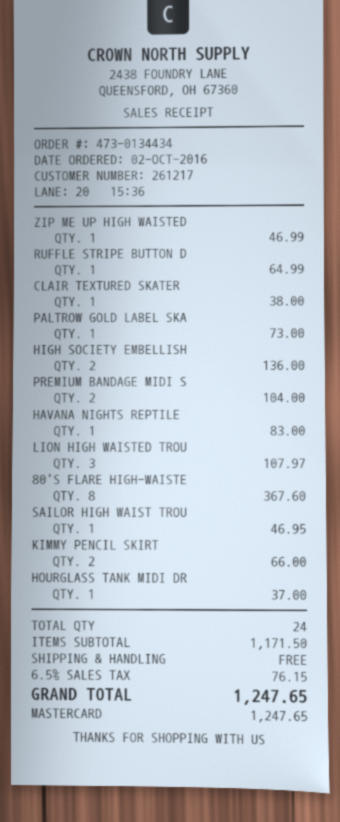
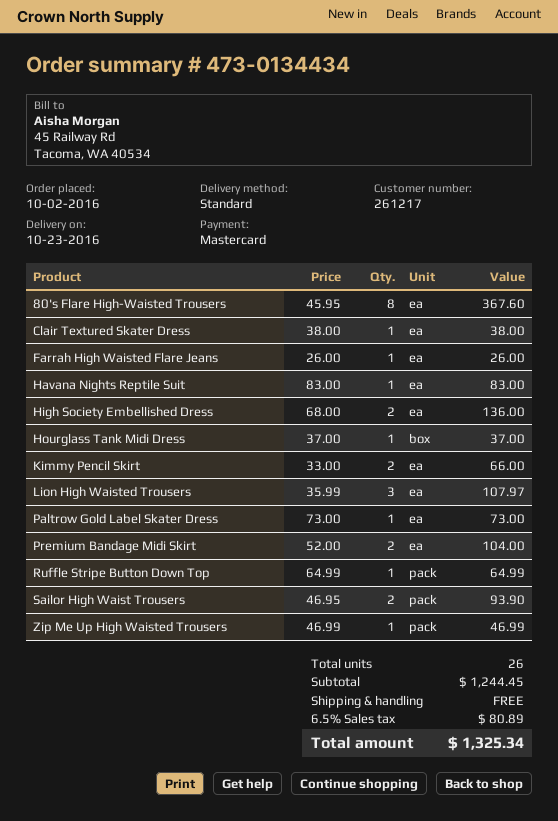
SAILOR HIGH WAIST TROU: 1 for 46.95 -> 2 for 93.90
Farrah High Waisted Flare Jeans: none -> 1 for 26.00
total quantity: 24 -> 26
subtotal: 1171.50 -> 1244.45
tax: 6.5% = 76.15 -> 6.5% = 80.89
total: 1247.65 -> 1325.34

